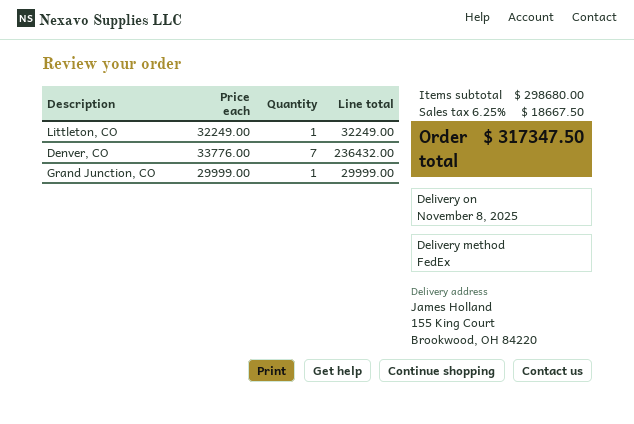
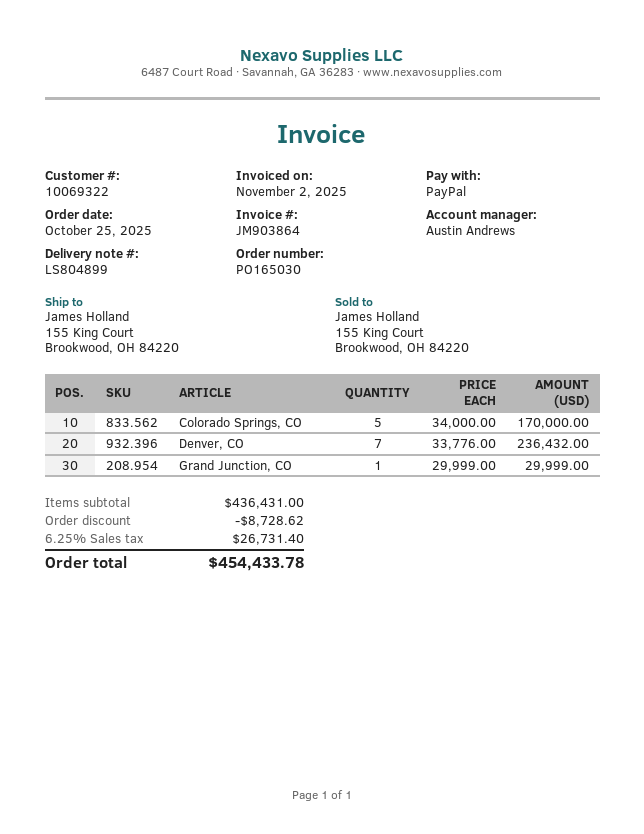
Littleton, CO: 1 x 32249.00 = 32249.00 -> none
Colorado Springs, CO: none -> 5 x 34000.00 = 170000.00
subtotal: 298680.00 -> 436431.00
discount: none -> 8728.62
tax: 6.25% = 18667.50 -> 6.25% = 26731.40
total: 317347.50 -> 454433.78

